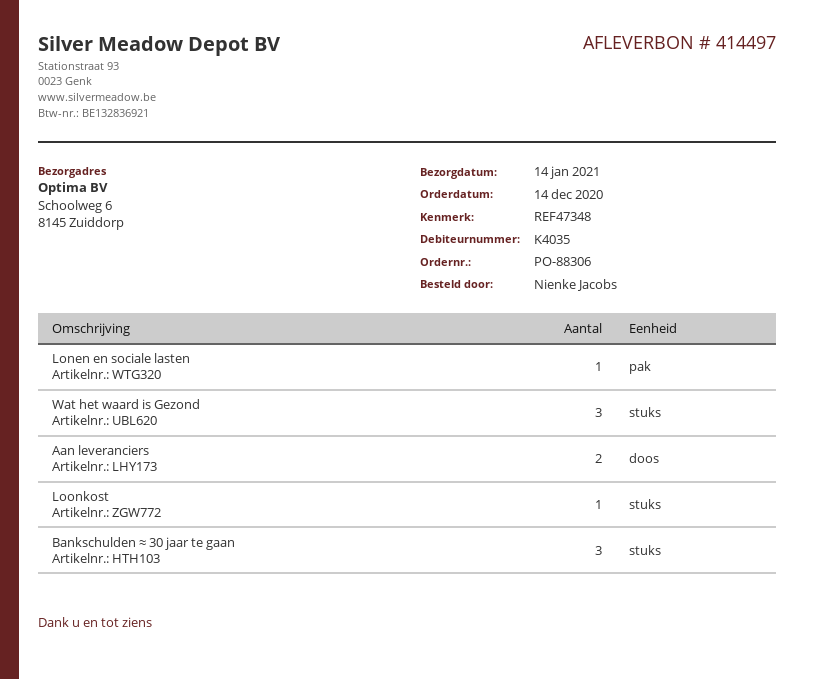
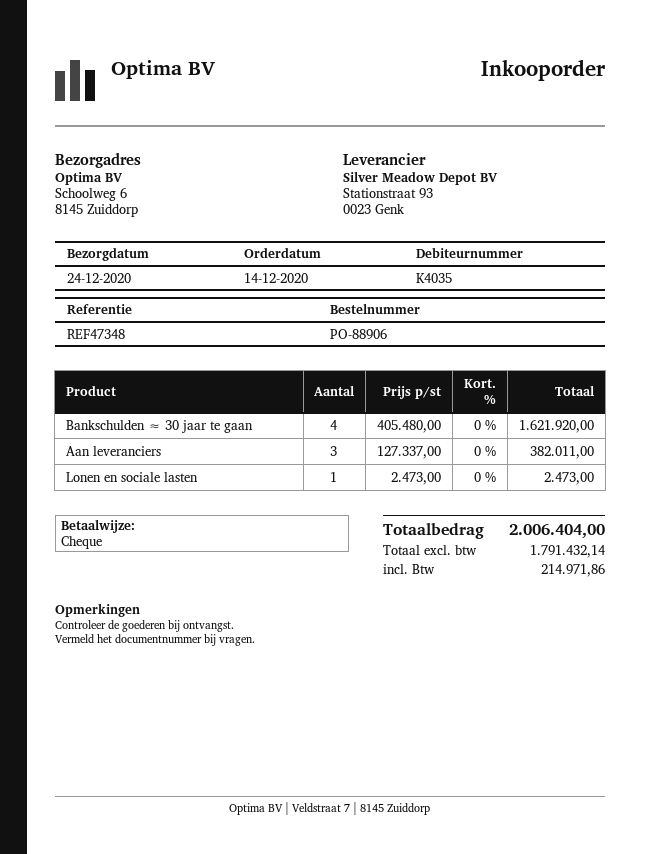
order number: PO-88306 -> PO-88906
delivery date: 2021-01-14 -> 2020-12-24
Wat het waard is Gezond: 3 -> none
Aan leveranciers: 2 -> 3
Loonkost: 1 -> none
Bankschulden ≈ 30 jaar te gaan: 3 -> 4

